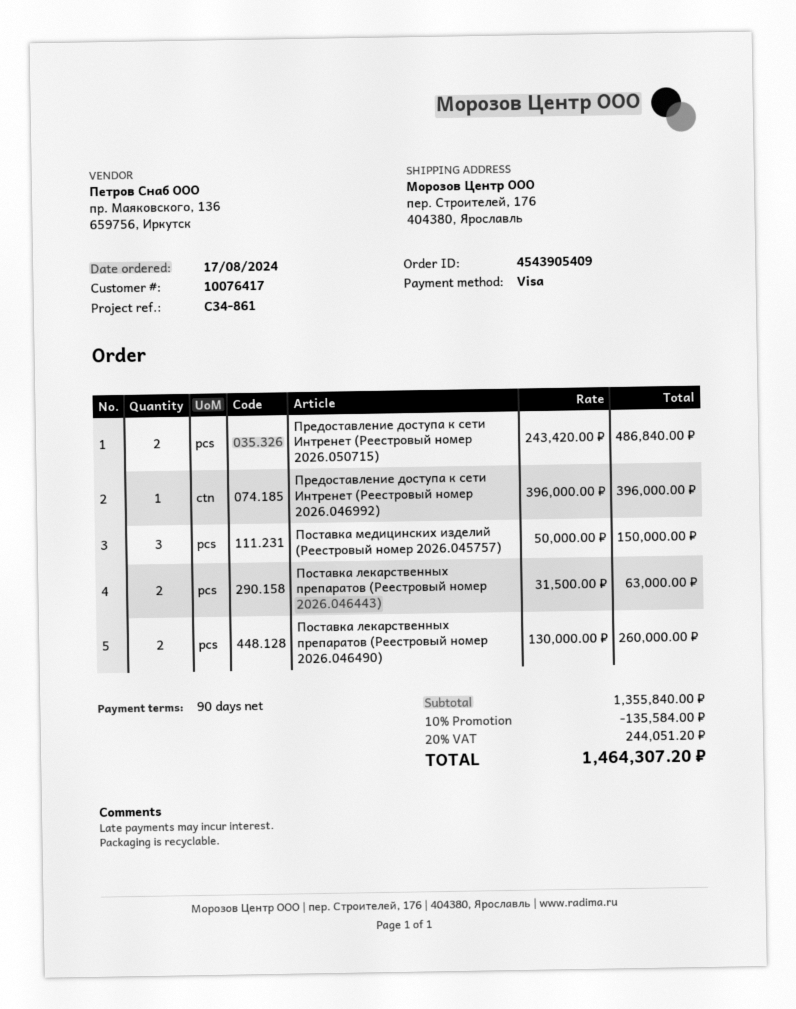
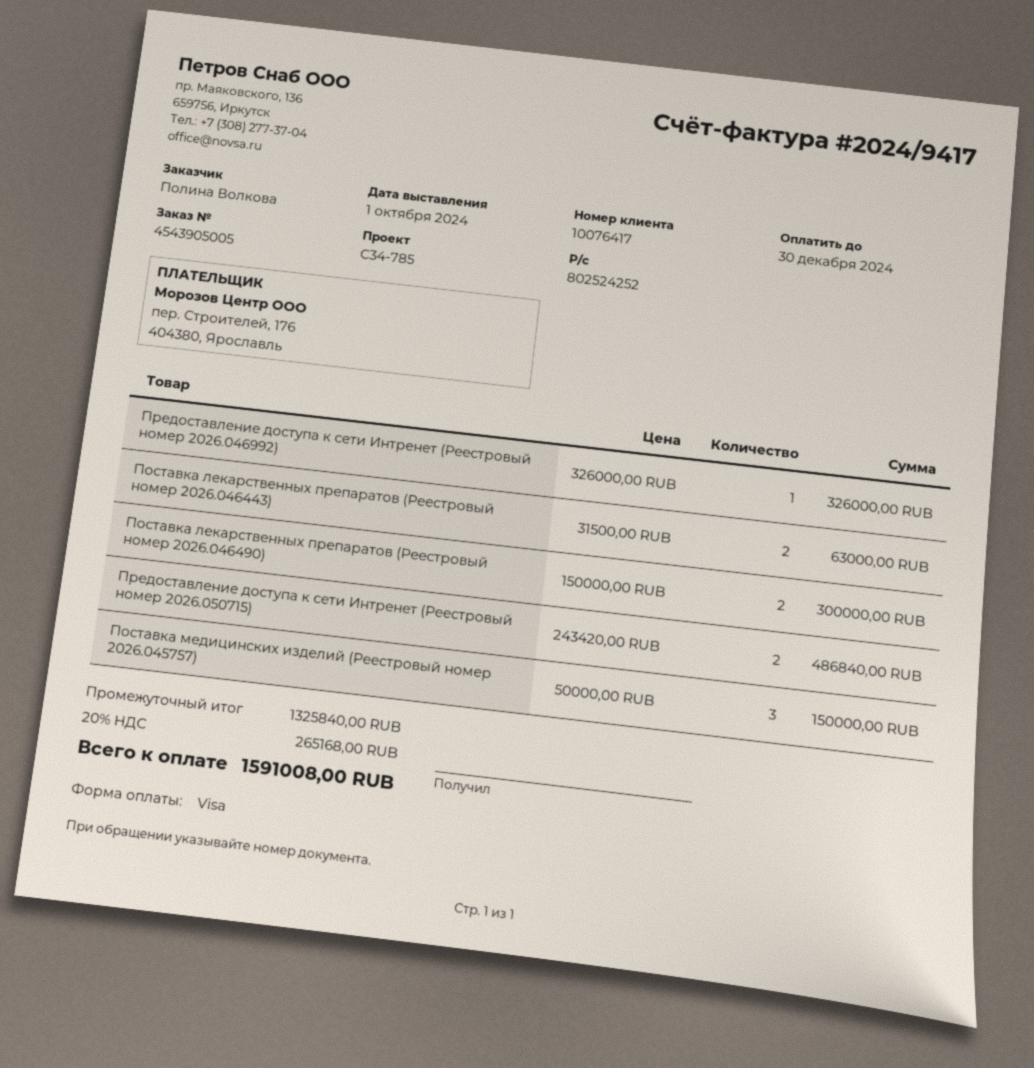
order number: 4543905409 -> 4543905005
reference: C34-861 -> C34-785
Предоставление доступа к сети Интренет (Реестровый номер 2026.046992): 1 x 396000.00 = 396000.00 -> 1 x 326000.00 = 326000.00
Поставка лекарственных препаратов (Реестровый номер 2026.046490): 2 x 130000.00 = 260000.00 -> 2 x 150000.00 = 300000.00
subtotal: 1355840.00 -> 1325840.00
discount: 10% = 135584.00 -> none
tax: 20% = 244051.20 -> 20% = 265168.00
total: 1464307.20 -> 1591008.00

